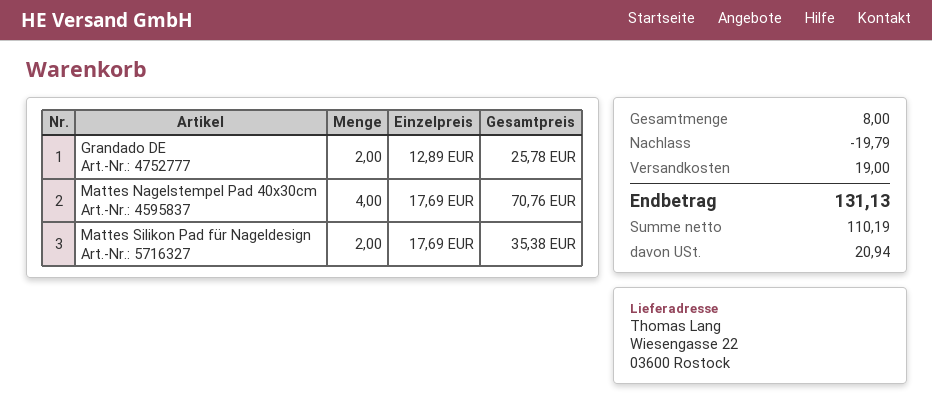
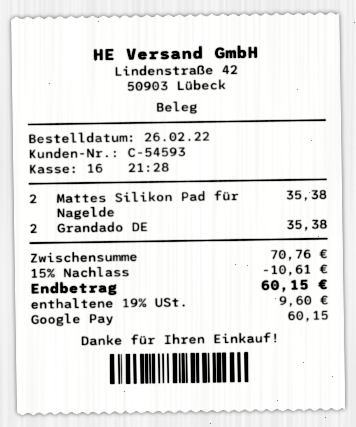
Grandado DE: 2 for 25.78 -> 2 for 35.38
Mattes Nagelstempel Pad 40x30cm: 4 for 70.76 -> none
discount: 19.79 -> 10.61
shipping: 19.00 -> none
tax: 20.94 -> 9.60
total: 131.13 -> 60.15

